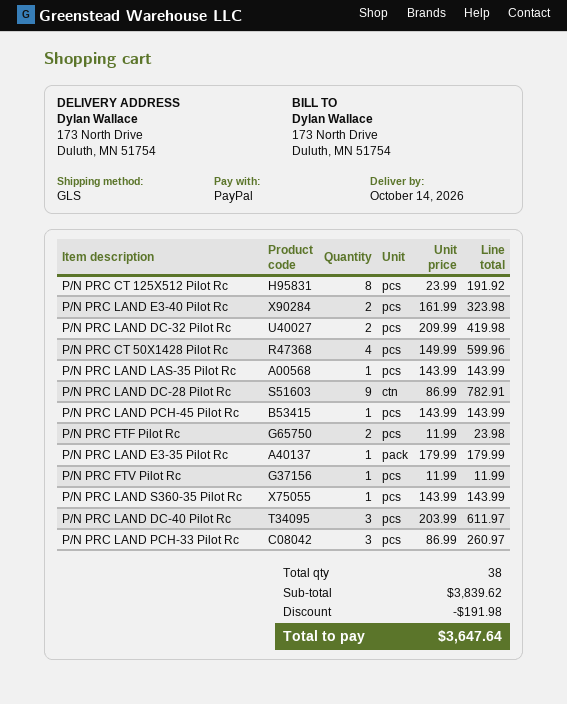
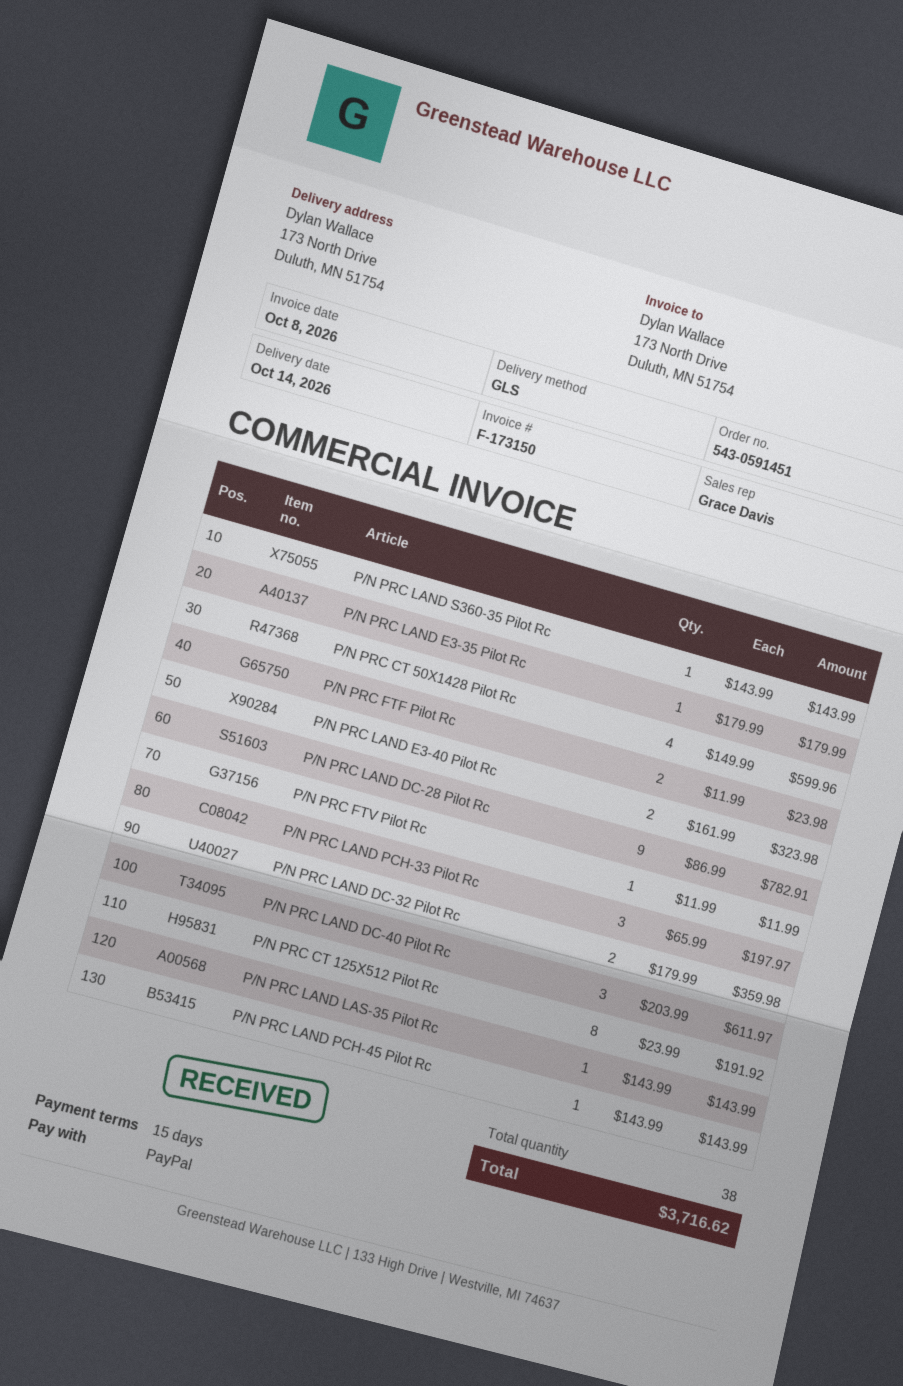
P/N PRC LAND DC-32 Pilot Rc: 2 x 209.99 = 419.98 -> 2 x 179.99 = 359.98
P/N PRC LAND PCH-33 Pilot Rc: 3 x 86.99 = 260.97 -> 3 x 65.99 = 197.97
discount: 191.98 -> none
total: 3647.64 -> 3716.62

